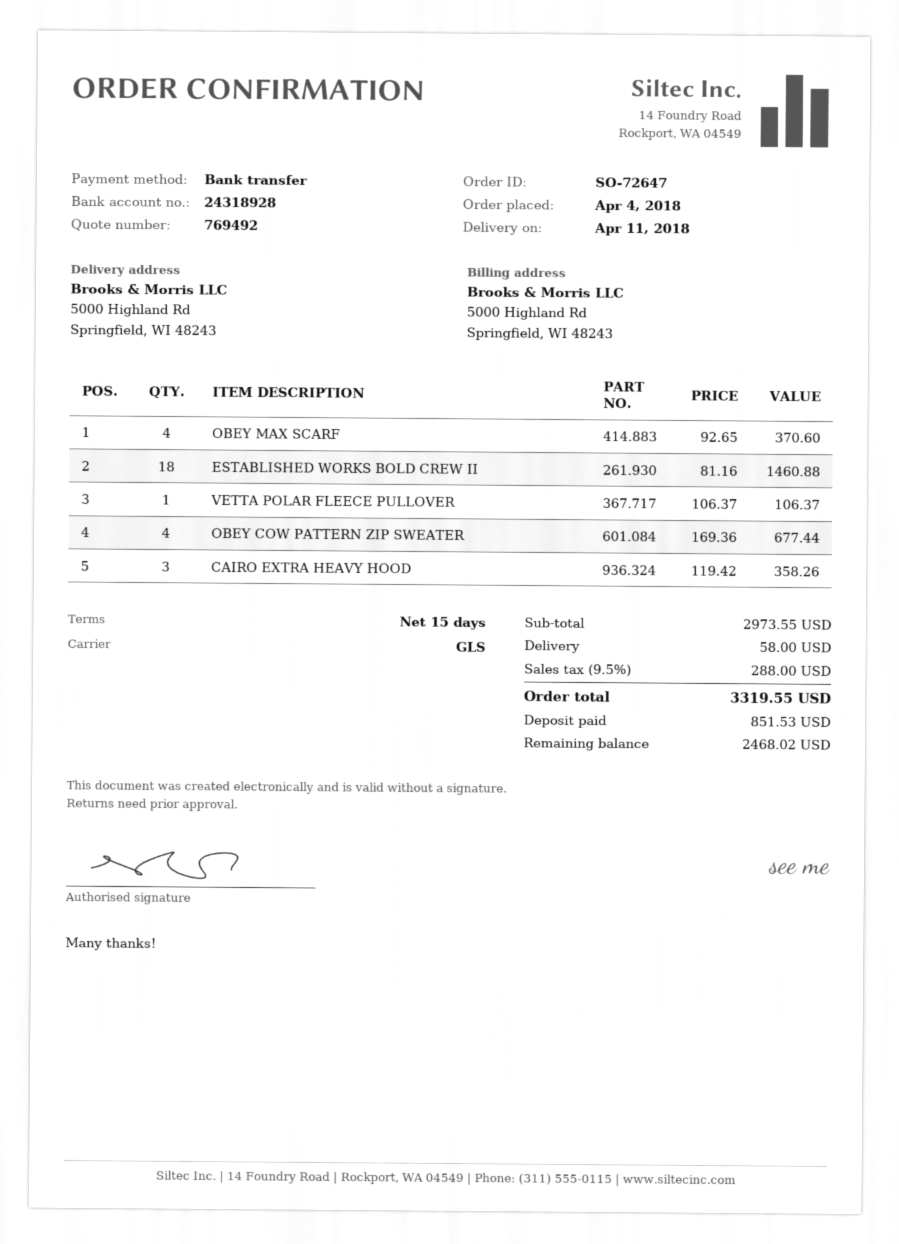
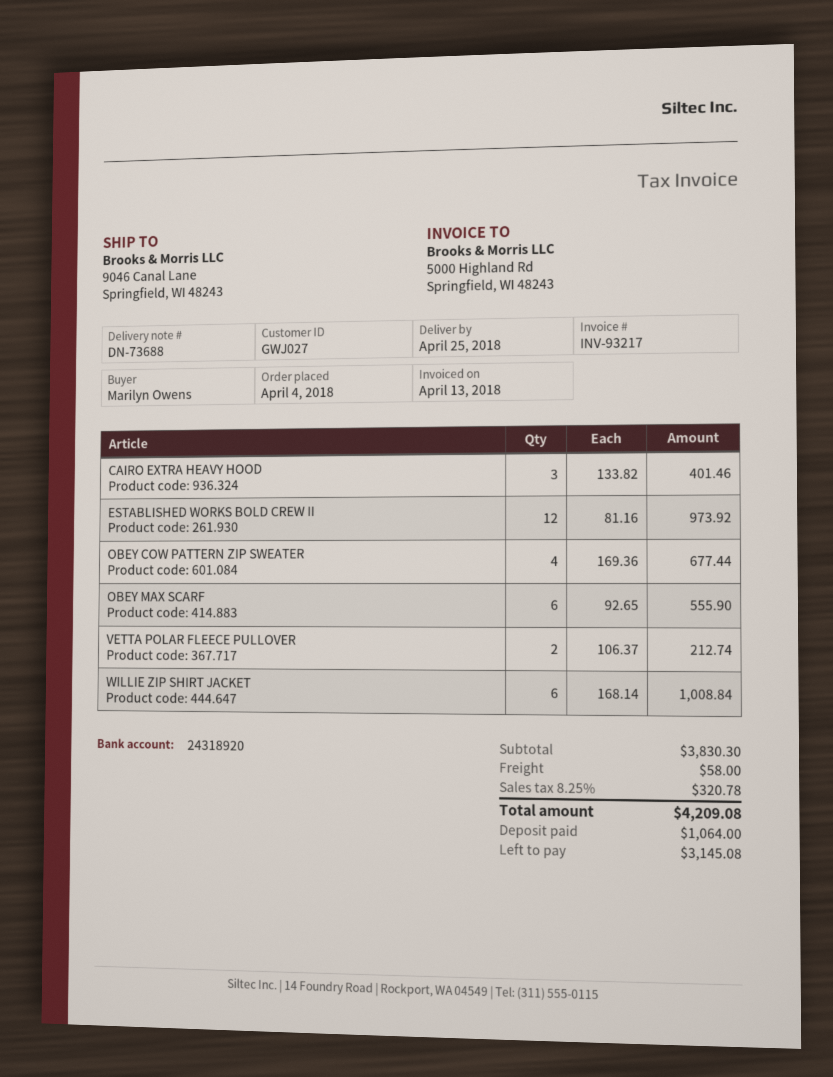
delivery date: 2018-04-11 -> 2018-04-25
bank account: 24318928 -> 24318920
ship to: 5000 Highland Rd, Springfield, WI 48243 -> 9046 Canal Lane, Springfield, WI 48243
OBEY MAX SCARF: 4 x 92.65 = 370.60 -> 6 x 92.65 = 555.90
ESTABLISHED WORKS BOLD CREW II: 18 x 81.16 = 1460.88 -> 12 x 81.16 = 973.92
VETTA POLAR FLEECE PULLOVER: 1 x 106.37 = 106.37 -> 2 x 106.37 = 212.74
CAIRO EXTRA HEAVY HOOD: 3 x 119.42 = 358.26 -> 3 x 133.82 = 401.46
WILLIE ZIP SHIRT JACKET: none -> 6 x 168.14 = 1008.84
subtotal: 2973.55 -> 3830.30
tax: 9.5% = 288.00 -> 8.25% = 320.78
total: 3319.55 -> 4209.08
deposit: 851.53 -> 1064.00
balance: 2468.02 -> 3145.08

